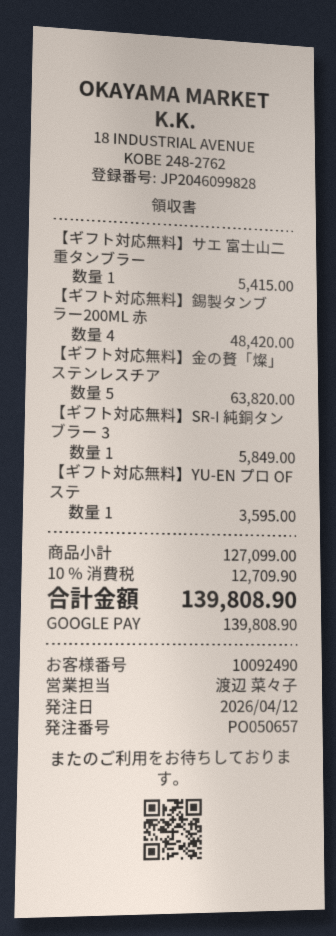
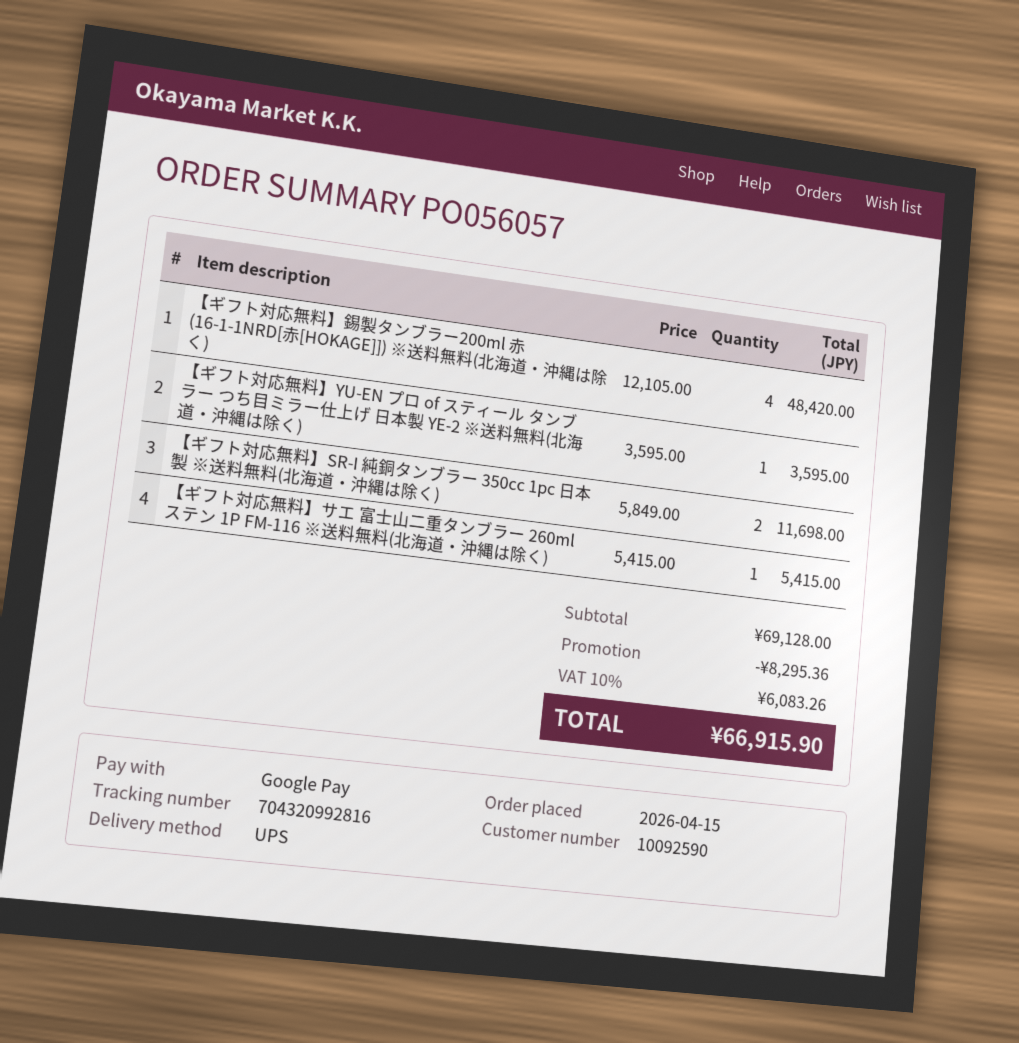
order number: PO050657 -> PO056057
order date: 2026-04-12 -> 2026-04-15
customer number: 10092490 -> 10092590
【ギフト対応無料】金の贅「燦」 ステンレスチア: 5 for 63820.00 -> none
【ギフト対応無料】SR-I 純銅タンブラー 3: 1 for 5849.00 -> 2 for 11698.00
subtotal: 127099.00 -> 69128.00
discount: none -> 8295.36
tax: 10% = 12709.90 -> 10% = 6083.26
total: 139808.90 -> 66915.90

